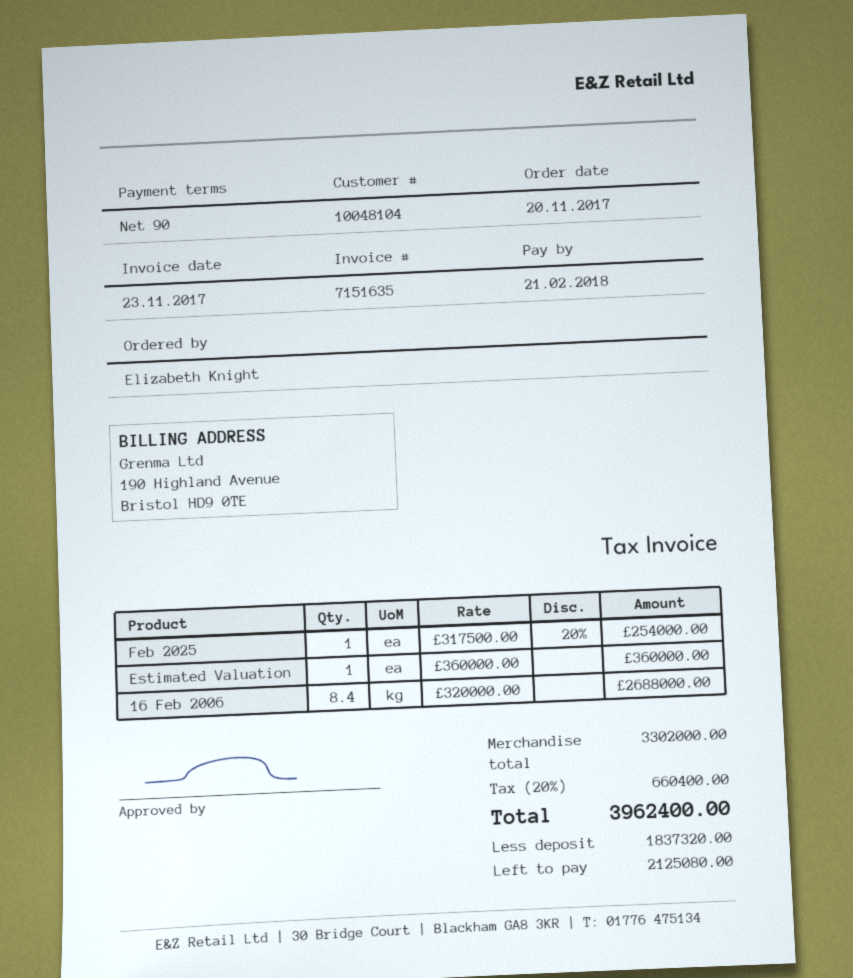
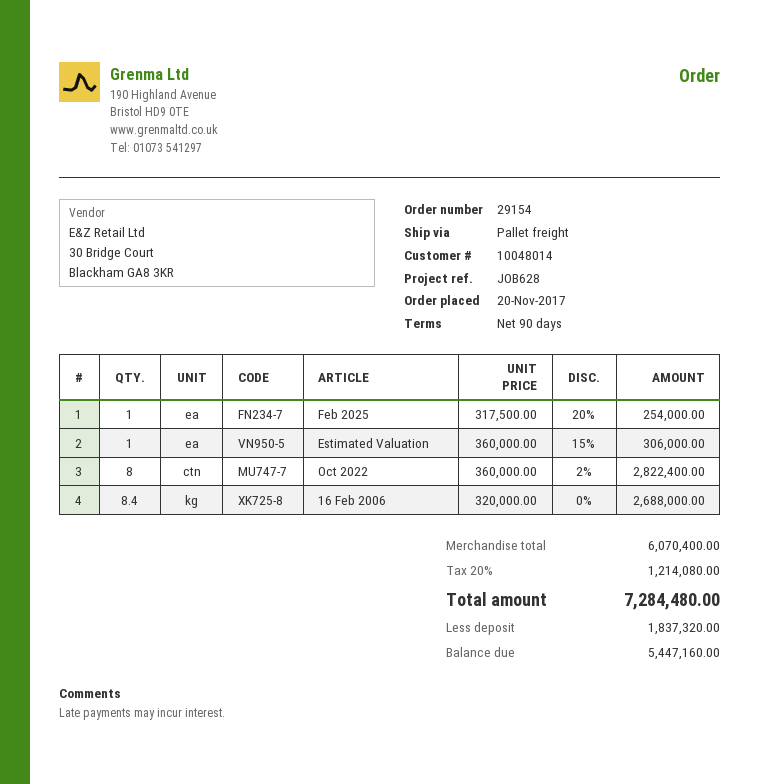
customer number: 10048104 -> 10048014
Estimated Valuation: 1 x 360000.00 = 360000.00 -> 1 x 360000.00 - 15% = 306000.00
Oct 2022: none -> 8 x 360000.00 - 2% = 2822400.00
subtotal: 3302000.00 -> 6070400.00
tax: 20% = 660400.00 -> 20% = 1214080.00
total: 3962400.00 -> 7284480.00
balance: 2125080.00 -> 5447160.00

